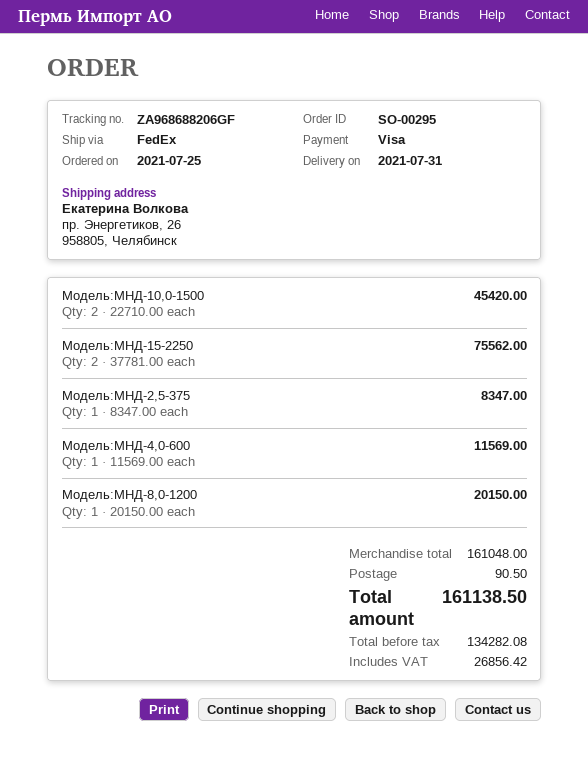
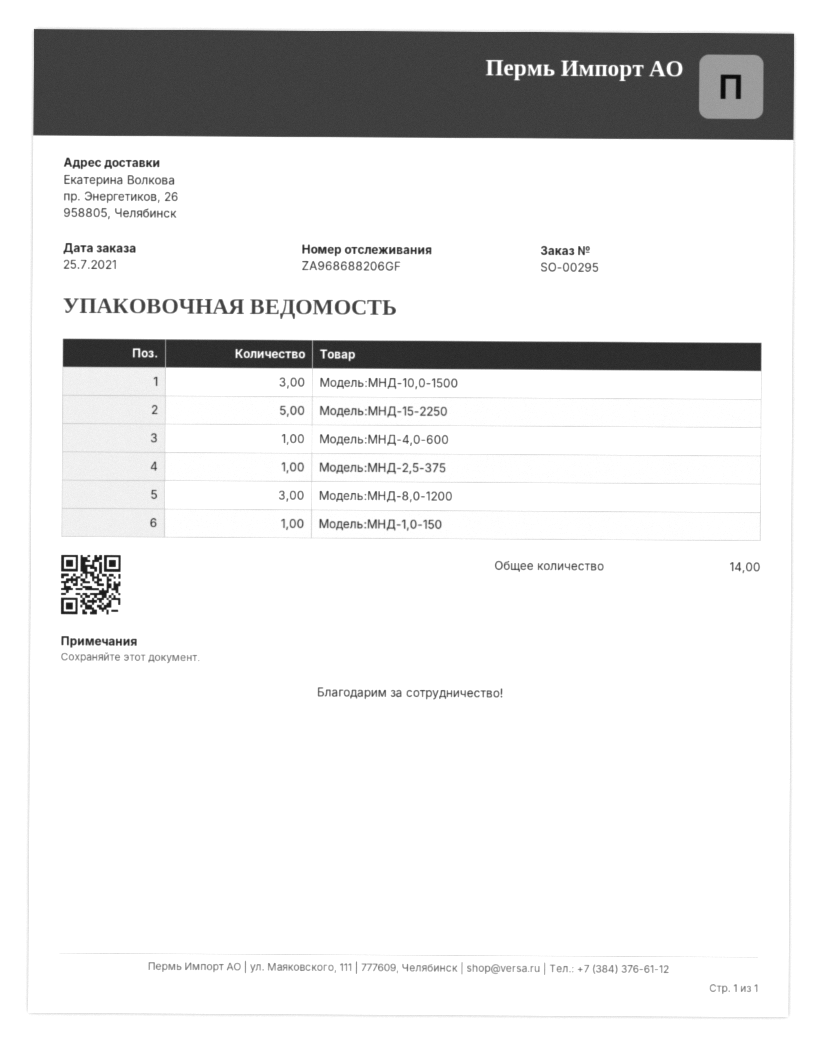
Модель:МНД-10,0-1500: 2 -> 3
Модель:МНД-15-2250: 2 -> 5
Модель:МНД-8,0-1200: 1 -> 3
Модель:МНД-1,0-150: none -> 1

